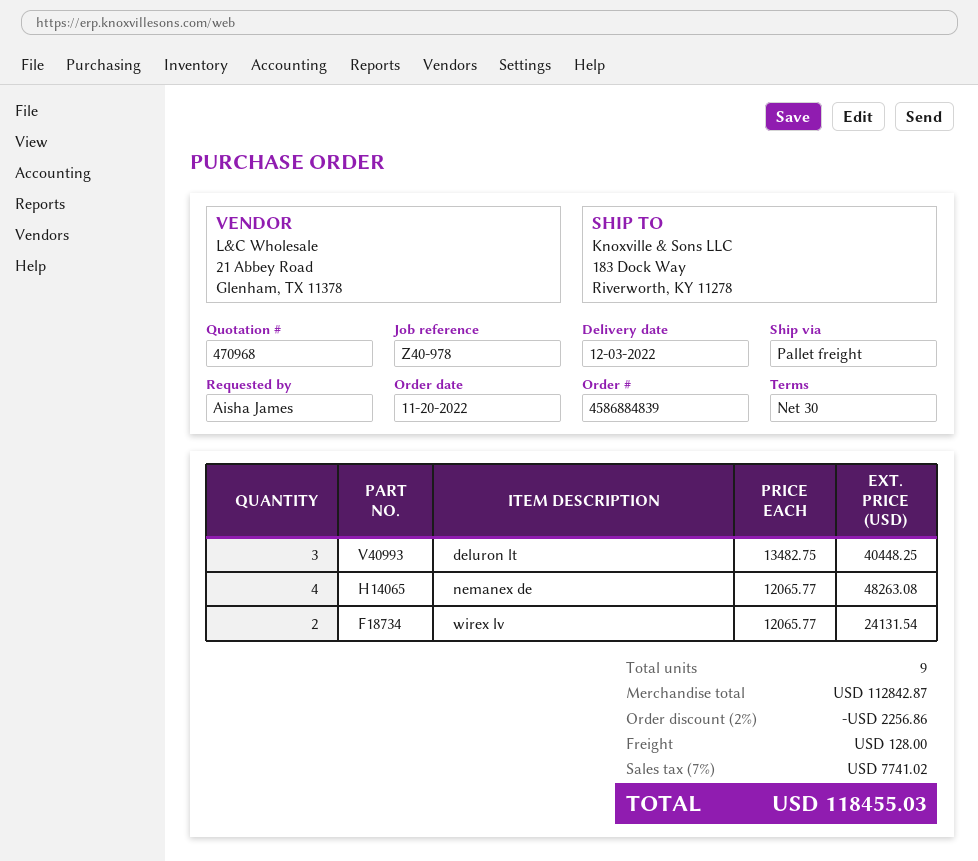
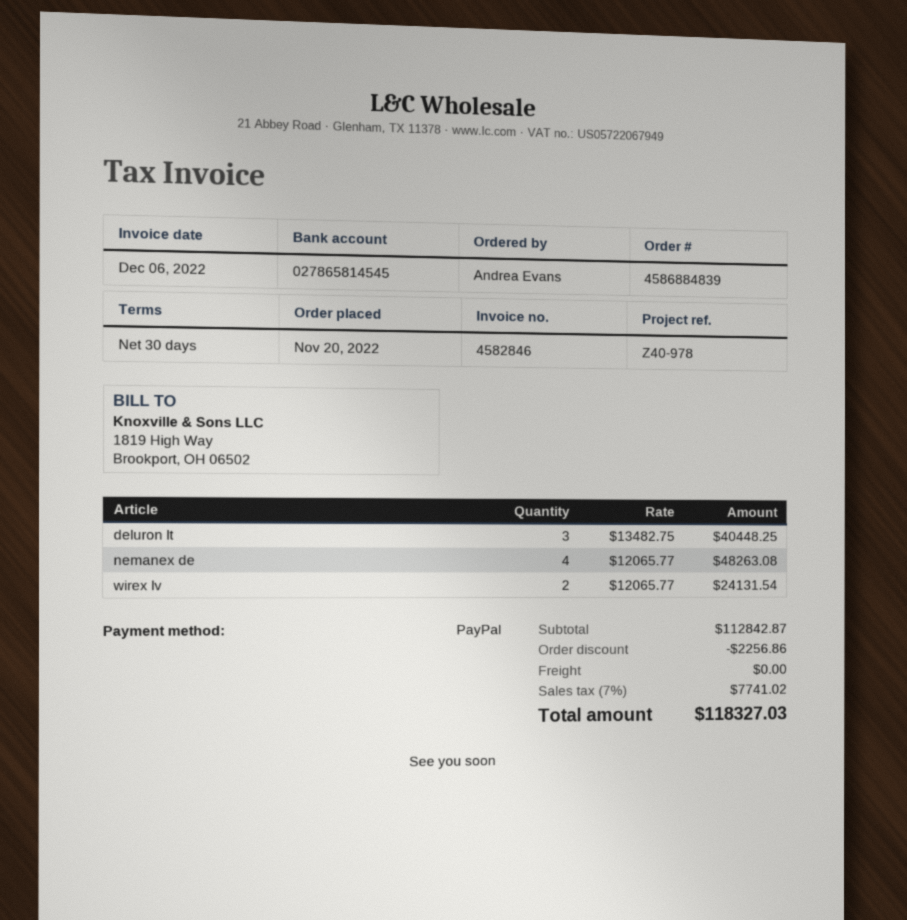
ordered by: Aisha James -> Andrea Evans
shipping: 128.00 -> 0.00
total: 118455.03 -> 118327.03

